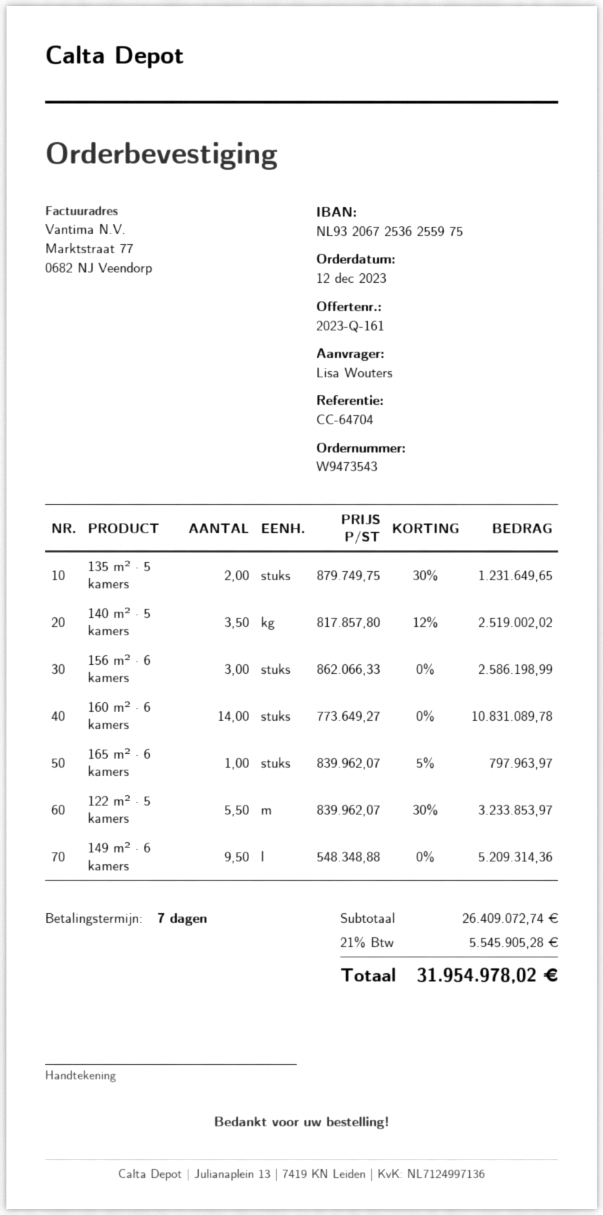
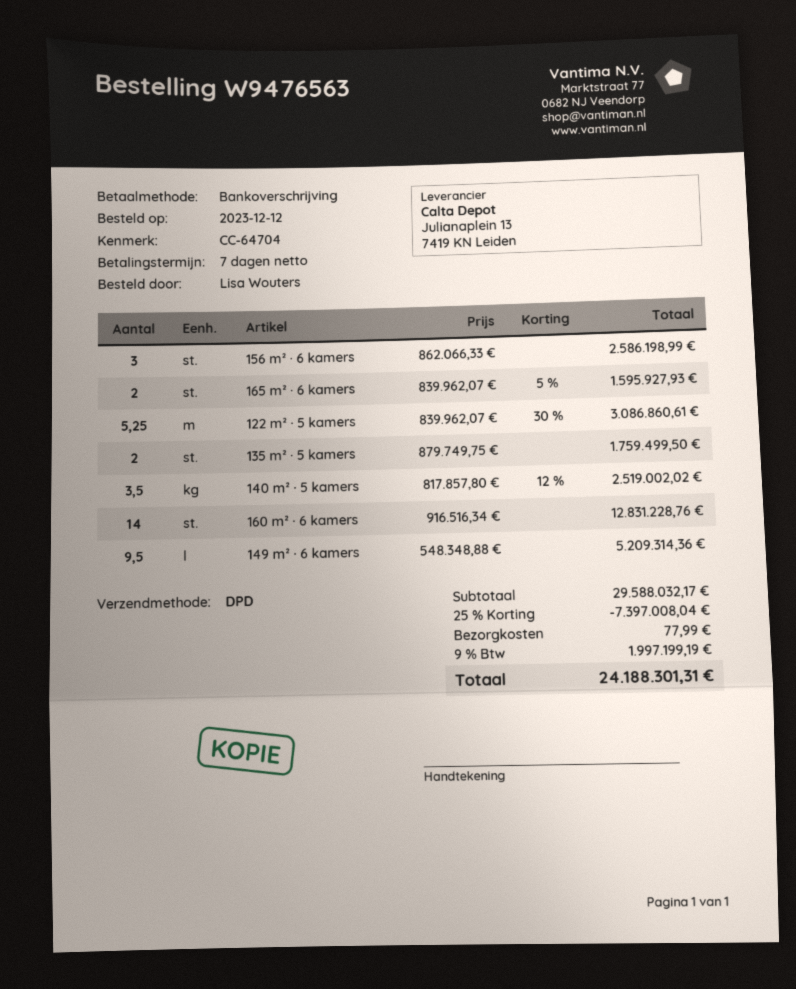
order number: W9473543 -> W9476563
135 m² · 5 kamers: 2 x 879749.75 - 30% = 1231649.65 -> 2 x 879749.75 = 1759499.50
160 m² · 6 kamers: 14 x 773649.27 = 10831089.78 -> 14 x 916516.34 = 12831228.76
165 m² · 6 kamers: 1 x 839962.07 - 5% = 797963.97 -> 2 x 839962.07 - 5% = 1595927.93
122 m² · 5 kamers: 5.5 x 839962.07 - 30% = 3233853.97 -> 5.25 x 839962.07 - 30% = 3086860.61
subtotal: 26409072.74 -> 29588032.17
discount: none -> 25% = 7397008.04
shipping: none -> 77.99
tax: 21% = 5545905.28 -> 9% = 1997199.19
total: 31954978.02 -> 24188301.31

